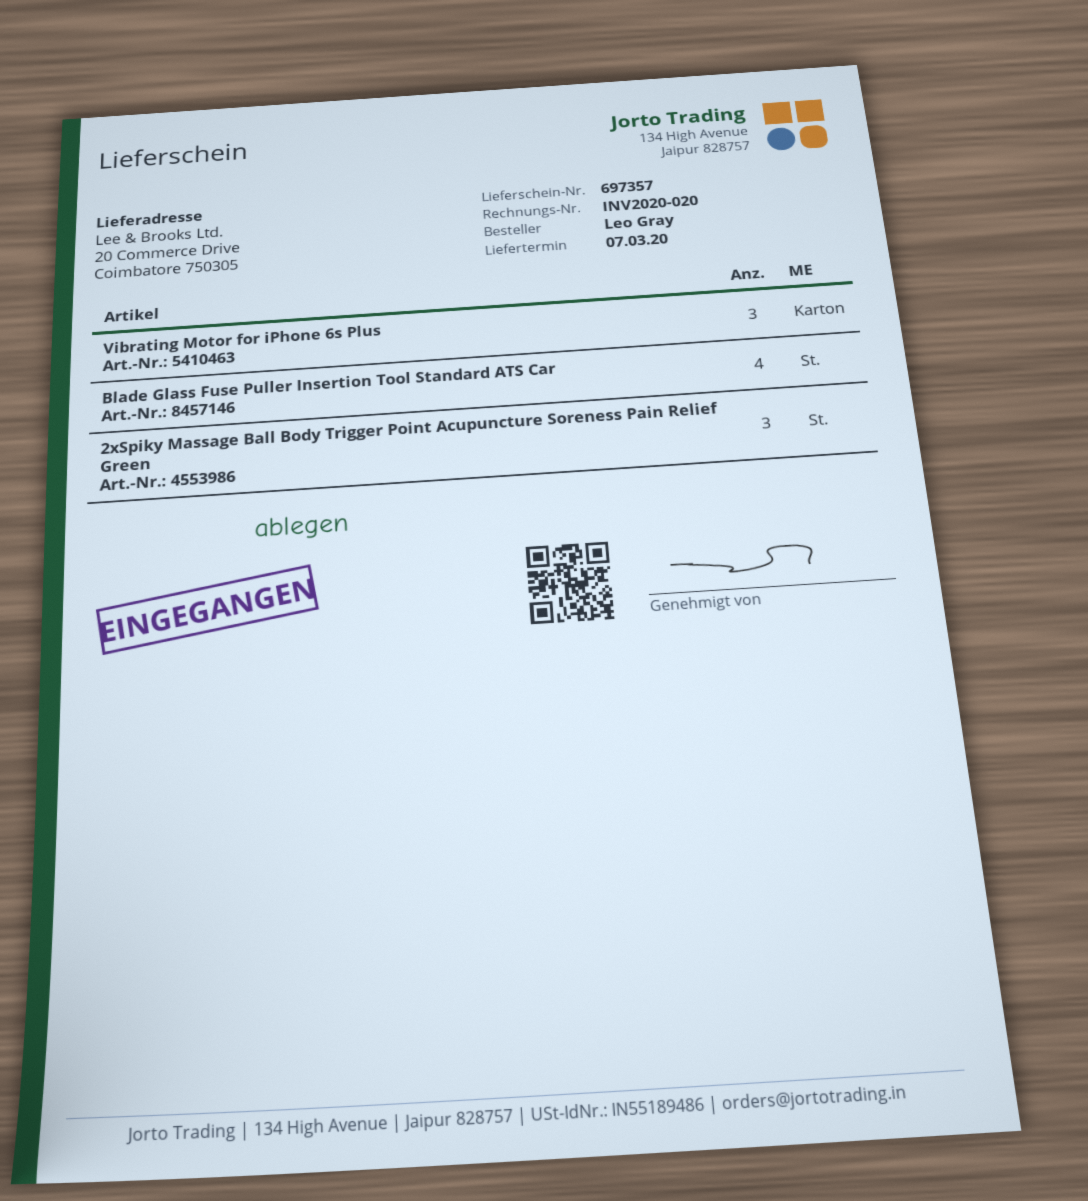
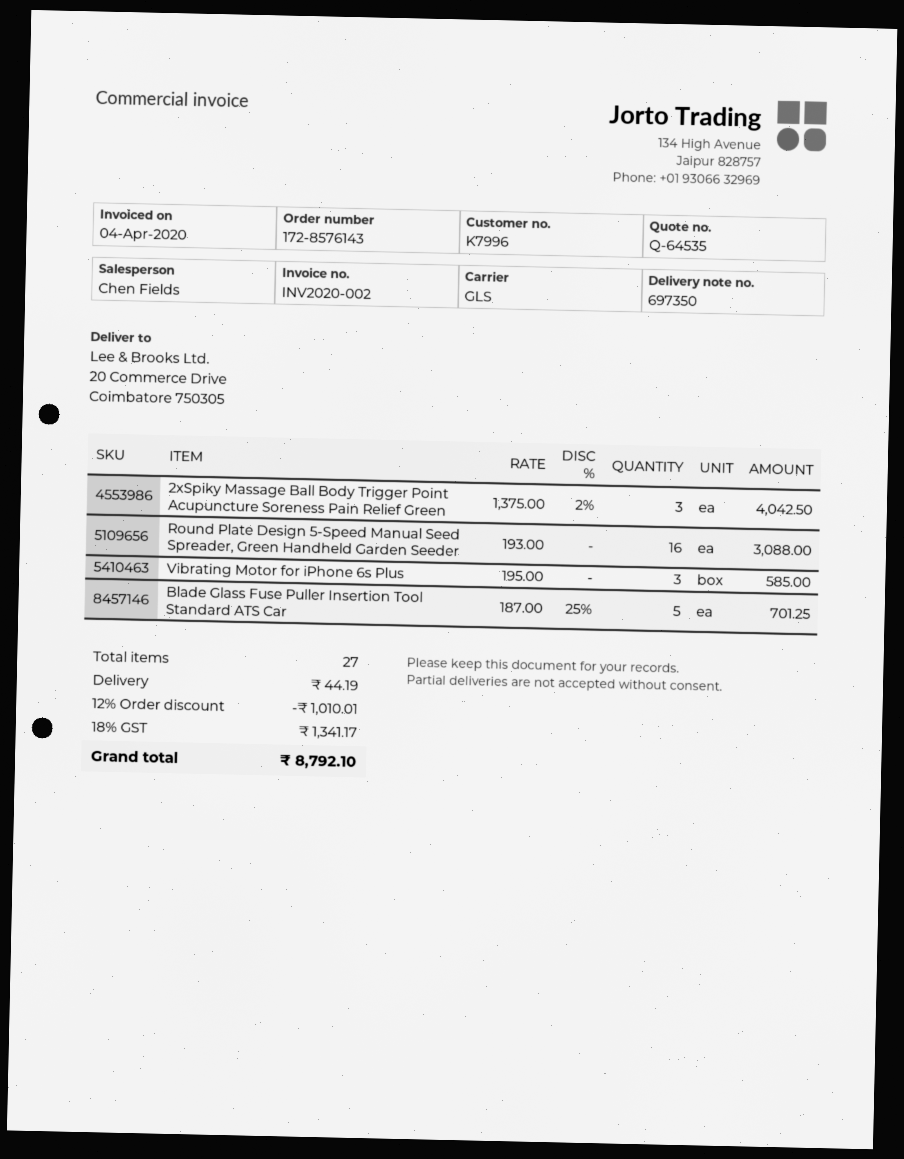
delivery note number: 697357 -> 697350
invoice number: INV2020-020 -> INV2020-002
Blade Glass Fuse Puller Insertion Tool Standard ATS Car: 4 -> 5
Round Plate Design 5-Speed Manual Seed Spreader, Green Handheld Garden Seeder: none -> 16

